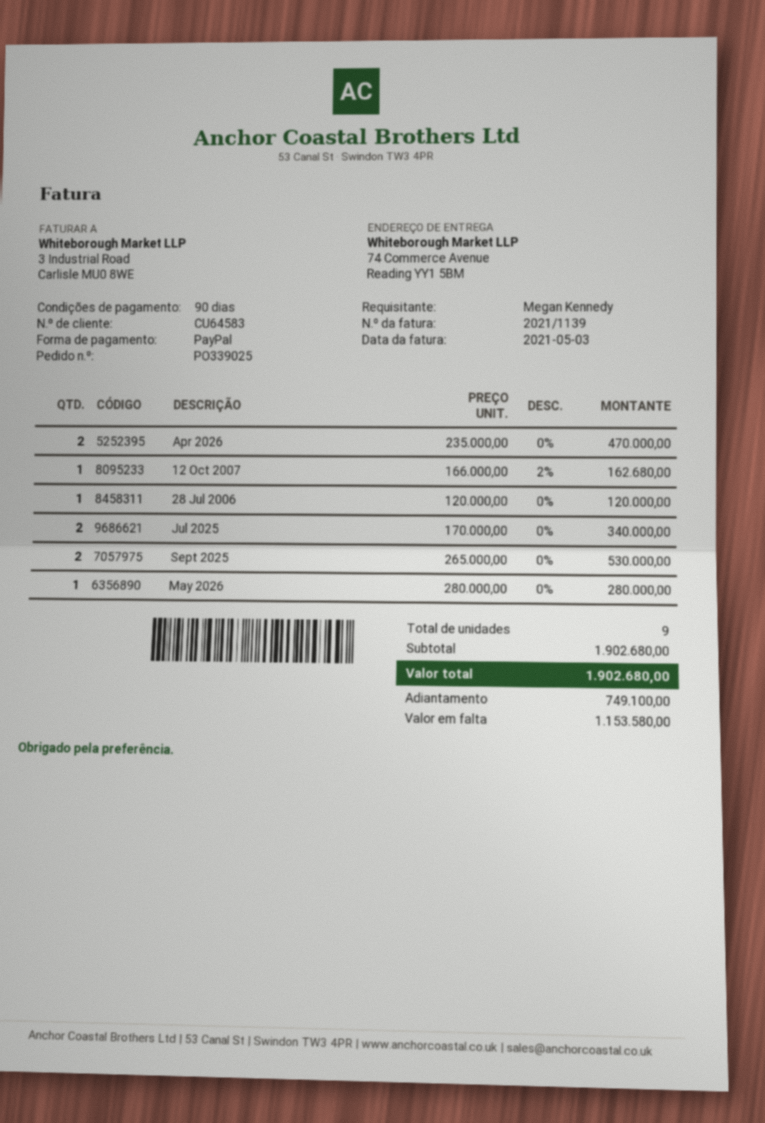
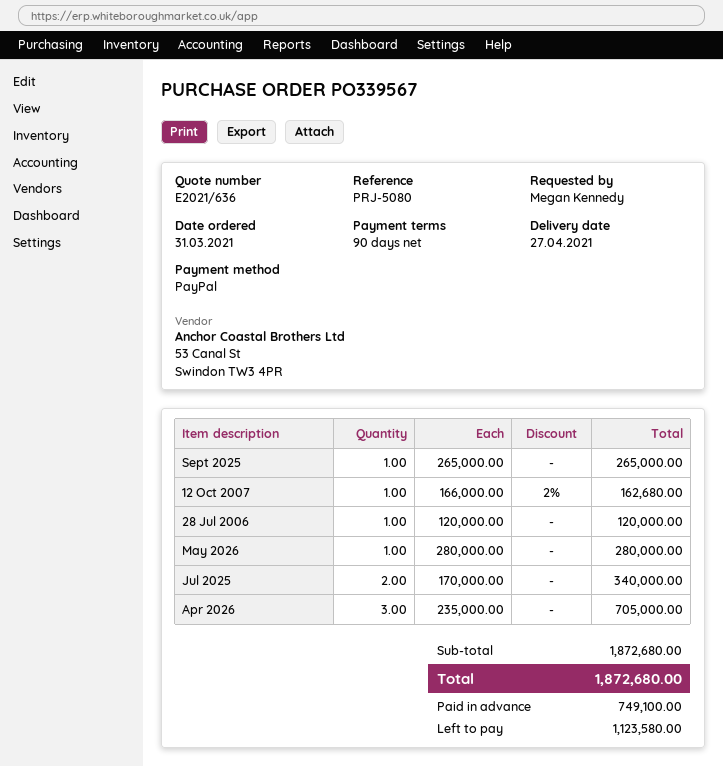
order number: PO339025 -> PO339567
Apr 2026: 2 x 235000.00 = 470000.00 -> 3 x 235000.00 = 705000.00
Sept 2025: 2 x 265000.00 = 530000.00 -> 1 x 265000.00 = 265000.00
subtotal: 1902680.00 -> 1872680.00
total: 1902680.00 -> 1872680.00
balance: 1153580.00 -> 1123580.00

